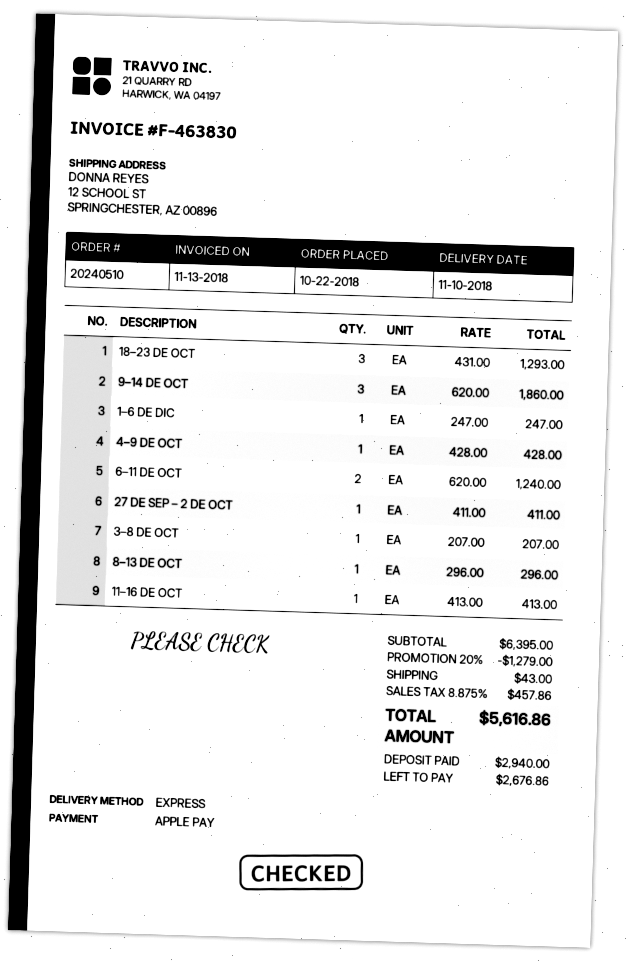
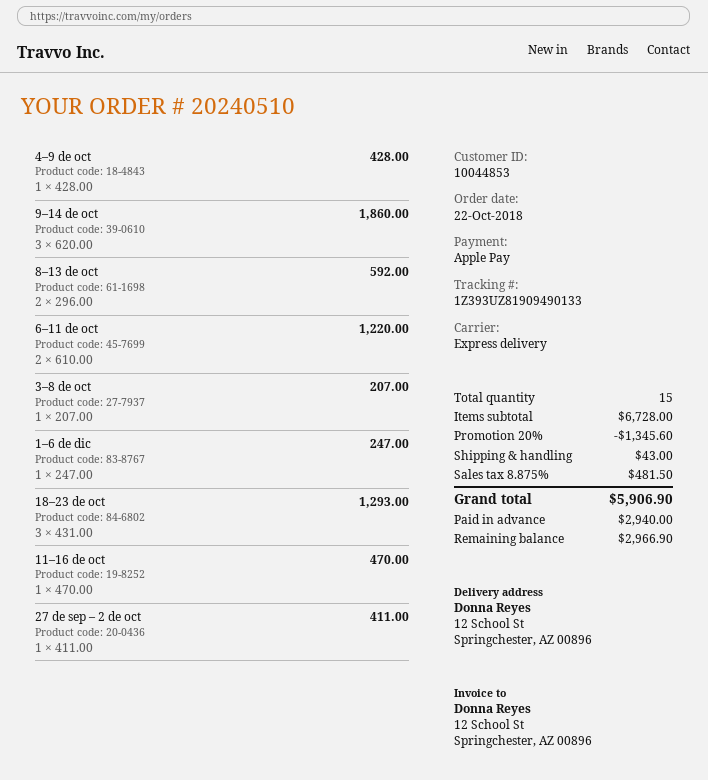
6–11 DE OCT: 2 x 620.00 = 1240.00 -> 2 x 610.00 = 1220.00
8–13 DE OCT: 1 x 296.00 = 296.00 -> 2 x 296.00 = 592.00
11–16 DE OCT: 1 x 413.00 = 413.00 -> 1 x 470.00 = 470.00
subtotal: 6395.00 -> 6728.00
discount: 20% = 1279.00 -> 20% = 1345.60
tax: 8.875% = 457.86 -> 8.875% = 481.50
total: 5616.86 -> 5906.90
balance: 2676.86 -> 2966.90

